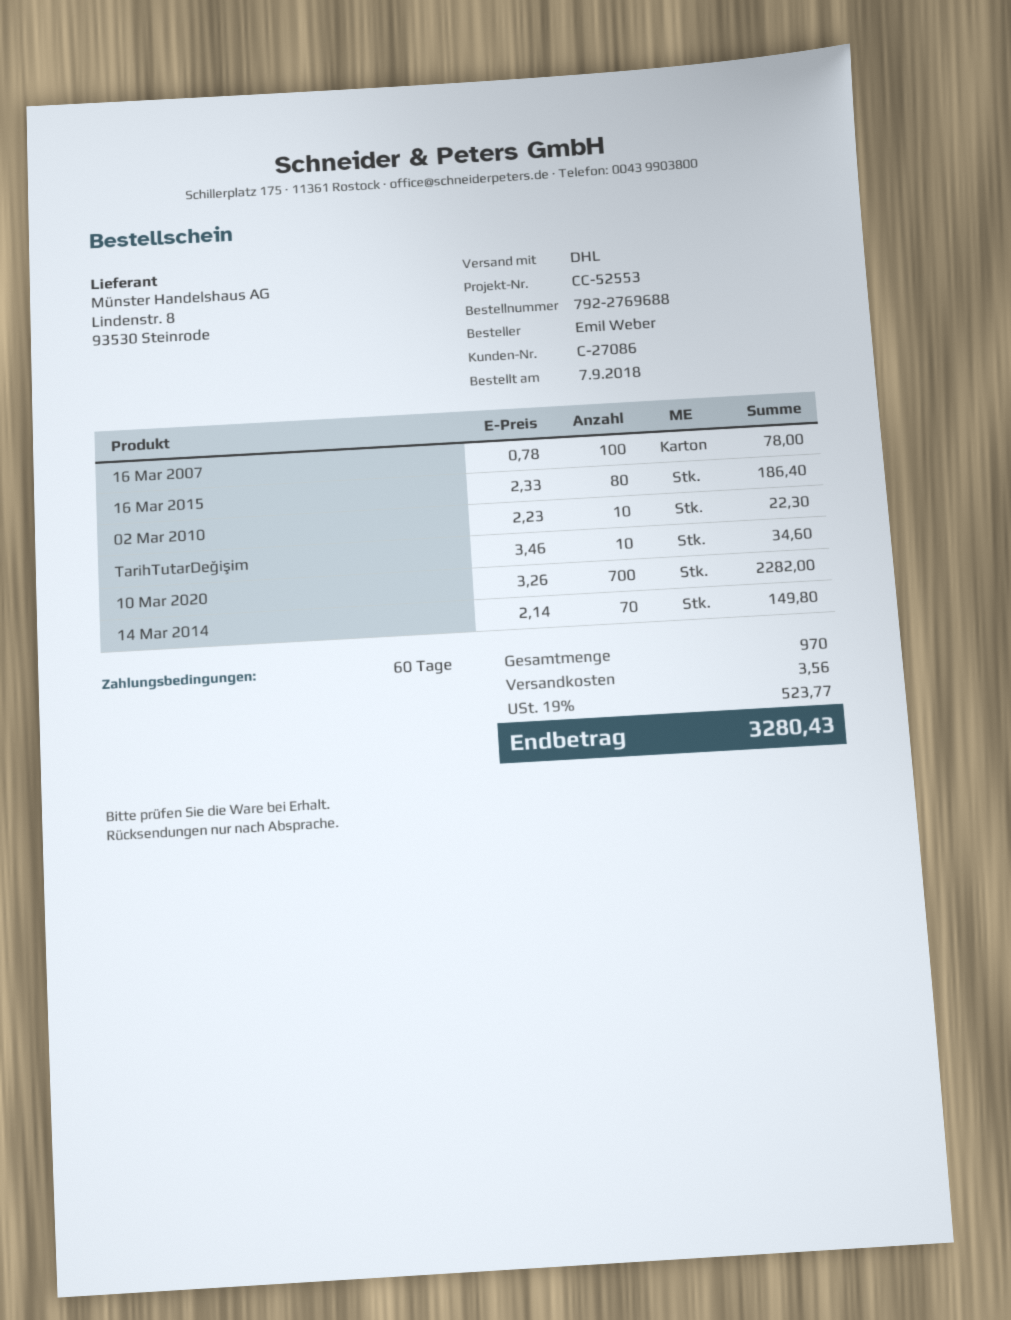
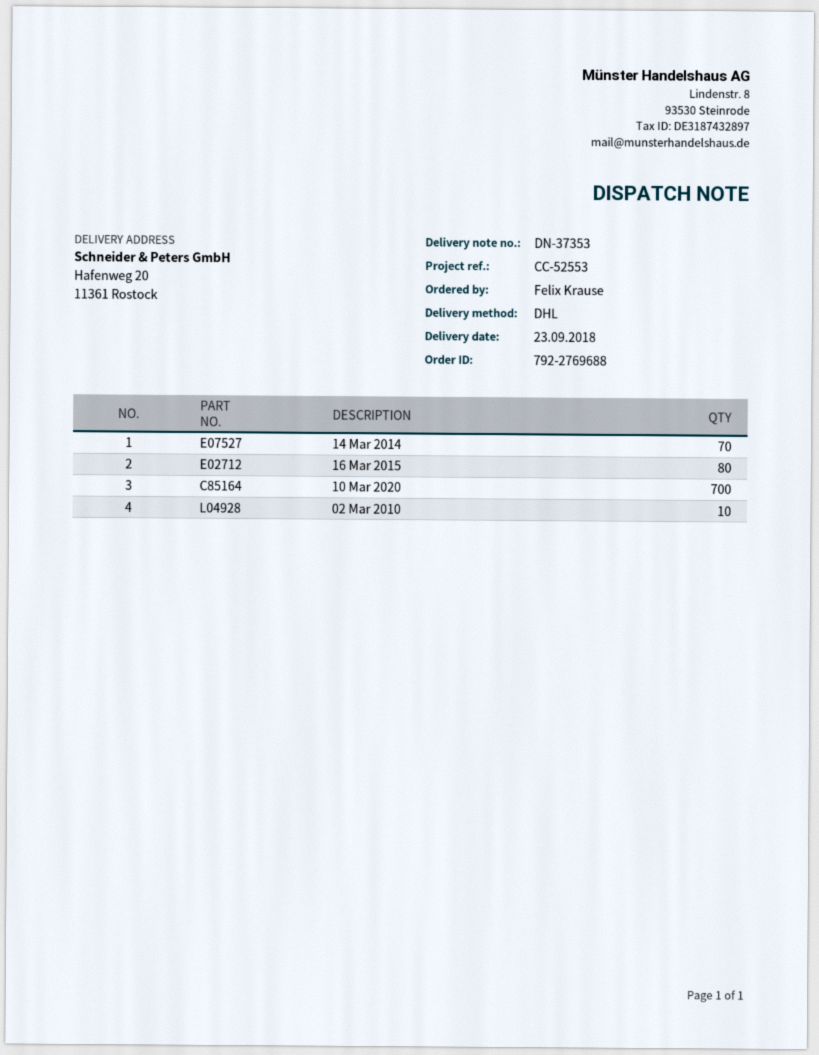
ordered by: Emil Weber -> Felix Krause
16 Mar 2007: 100 -> none
TarihTutarDeğişim: 10 -> none

